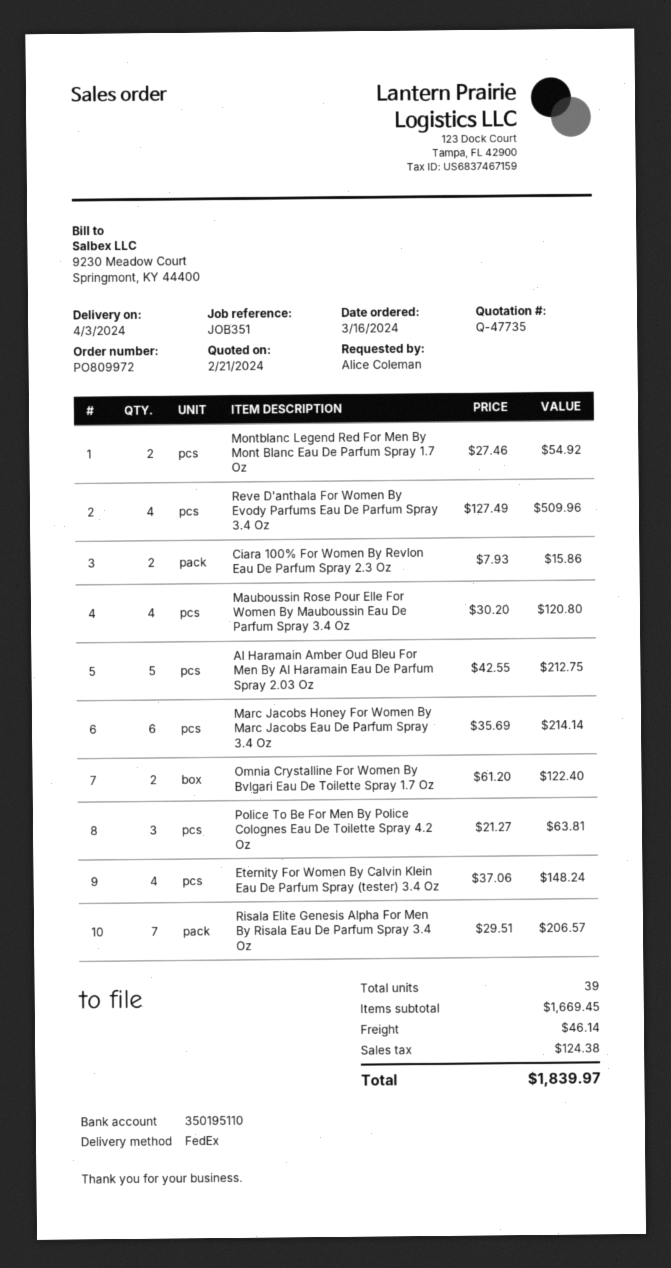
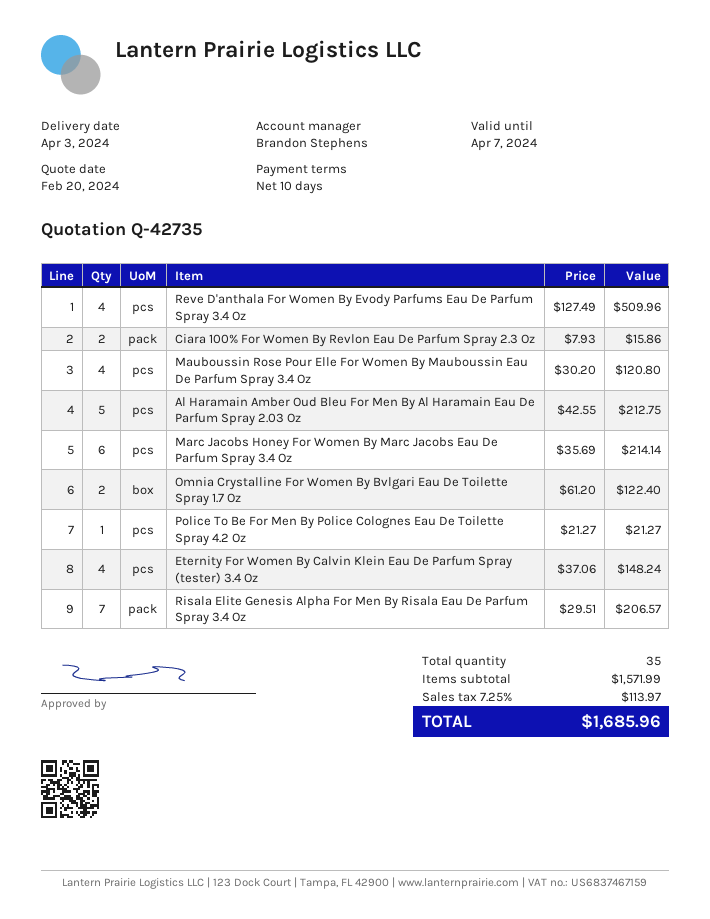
quote number: Q-47735 -> Q-42735
quote date: 2024-02-21 -> 2024-02-20
Montblanc Legend Red For Men By Mont Blanc Eau De Parfum Spray 1.7 Oz: 2 x 27.46 = 54.92 -> none
Police To Be For Men By Police Colognes Eau De Toilette Spray 4.2 Oz: 3 x 21.27 = 63.81 -> 1 x 21.27 = 21.27
total quantity: 39 -> 35
subtotal: 1669.45 -> 1571.99
shipping: 46.14 -> none
tax: 124.38 -> 113.97
total: 1839.97 -> 1685.96

